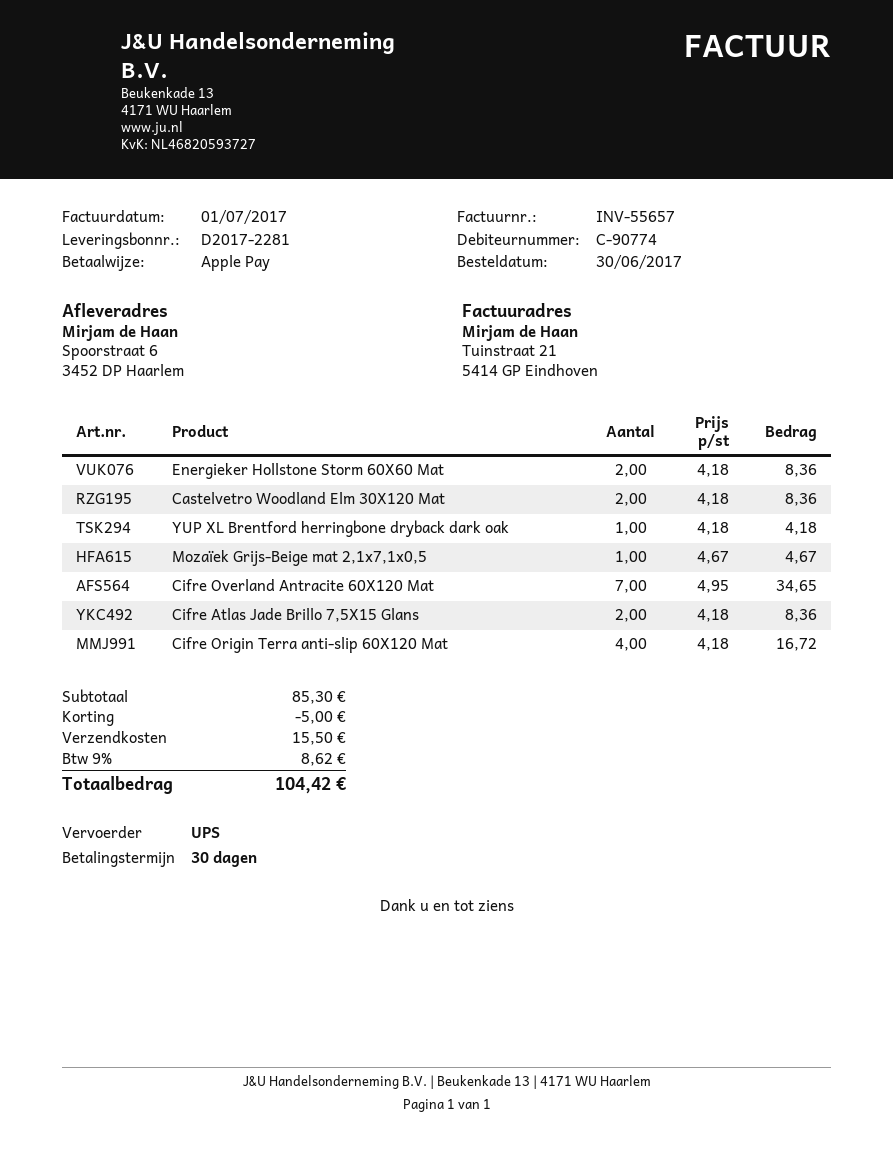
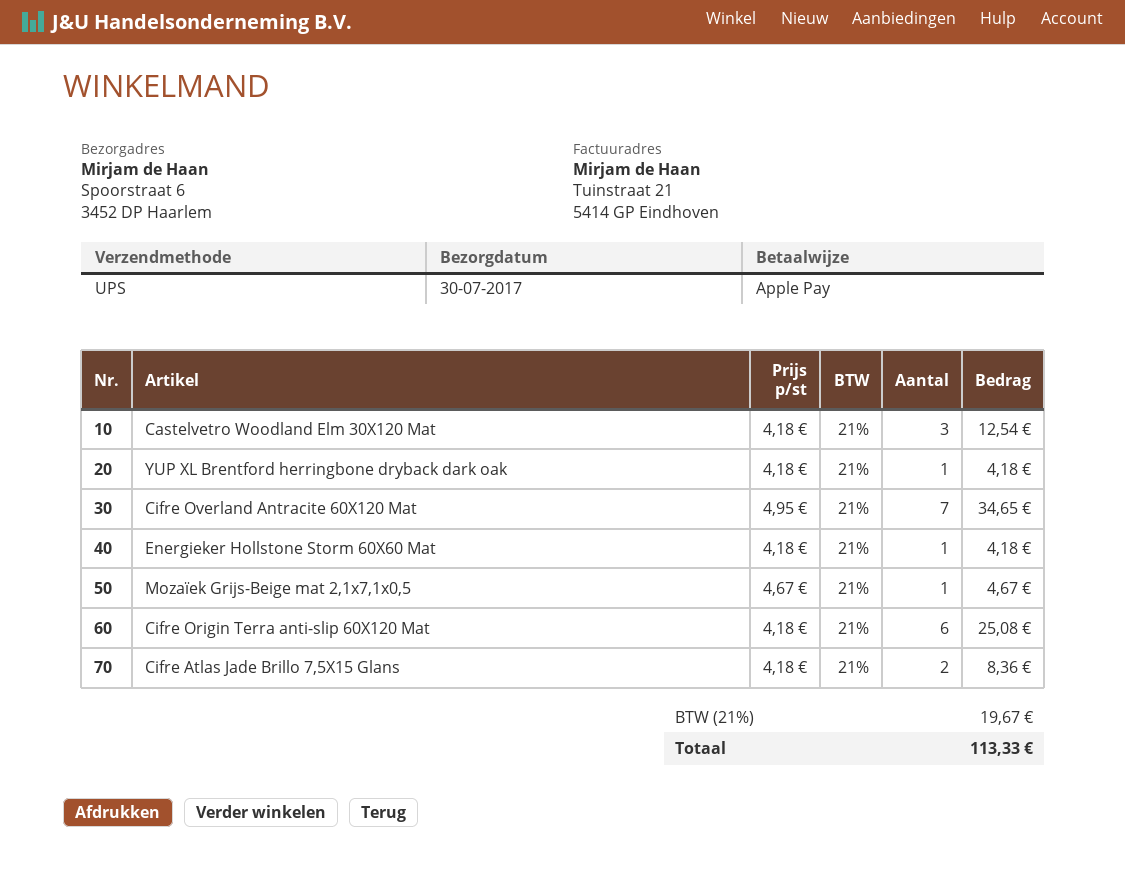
Energieker Hollstone Storm 60X60 Mat: 2 x 4.18 = 8.36 -> 1 x 4.18 = 4.18
Castelvetro Woodland Elm 30X120 Mat: 2 x 4.18 = 8.36 -> 3 x 4.18 = 12.54
Cifre Origin Terra anti-slip 60X120 Mat: 4 x 4.18 = 16.72 -> 6 x 4.18 = 25.08
discount: 5.00 -> none
shipping: 15.50 -> none
tax: 9% = 8.62 -> 21% = 19.67
total: 104.42 -> 113.33

